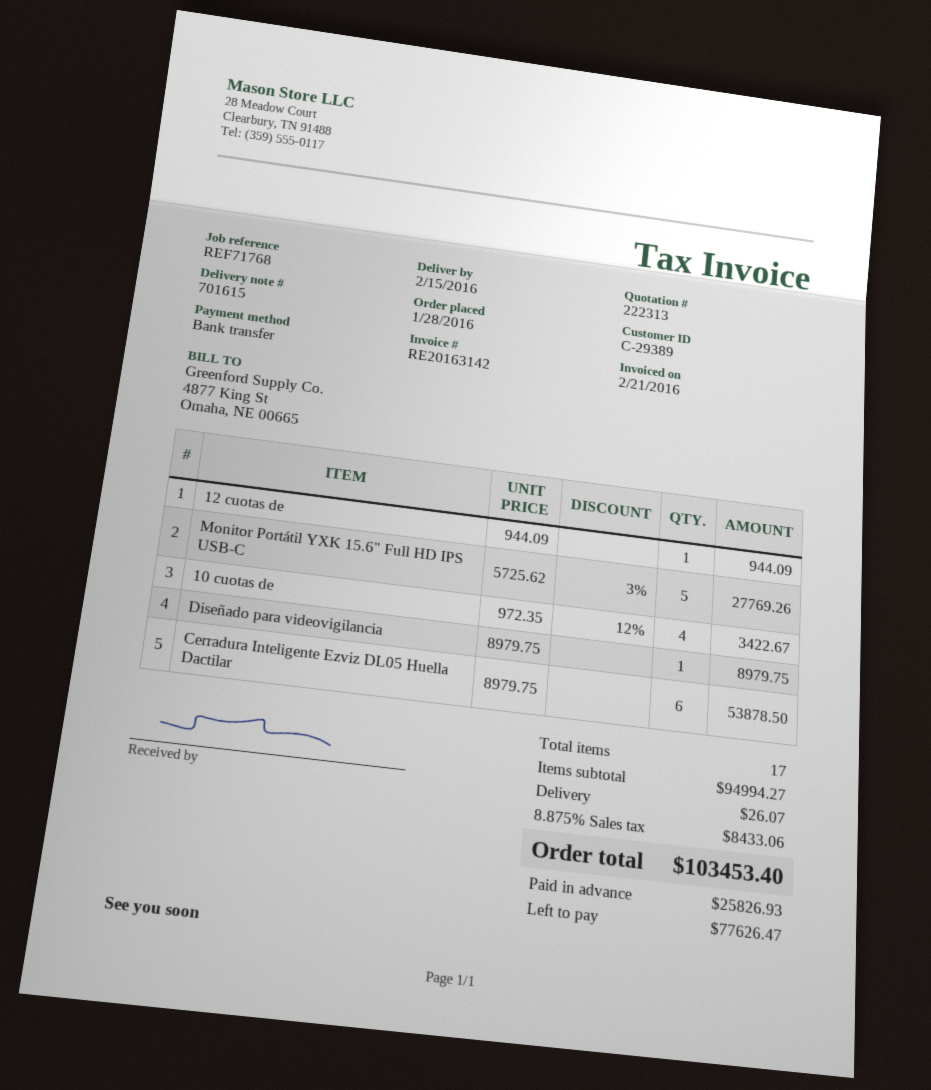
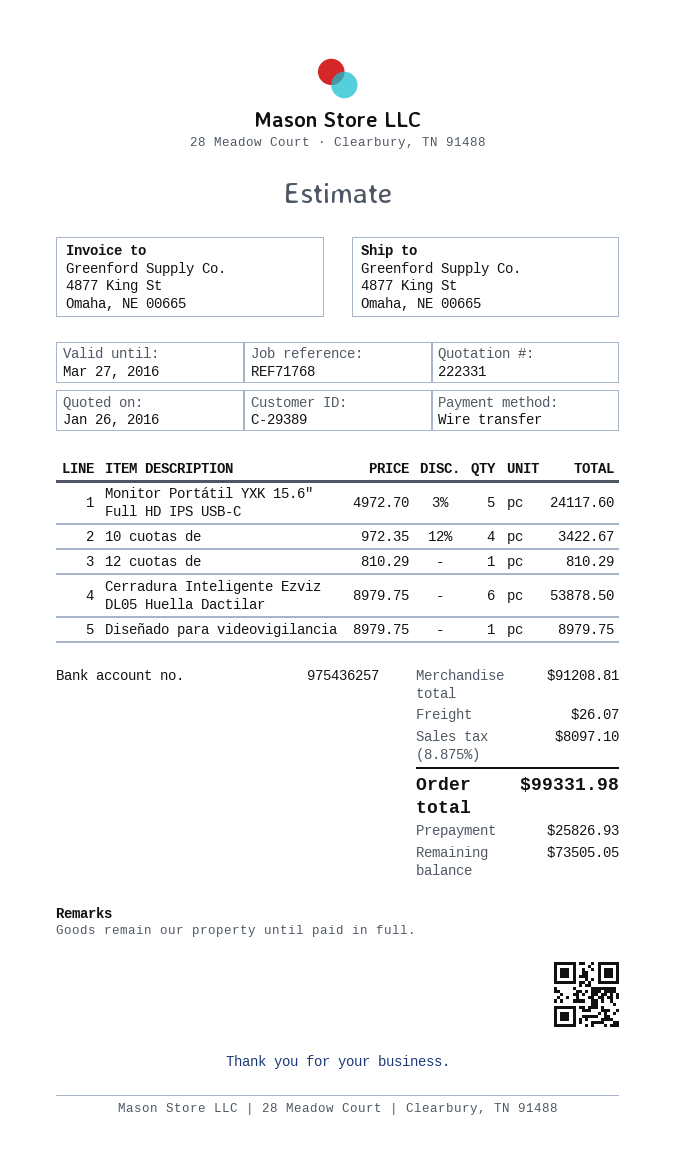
quote number: 222313 -> 222331
12 cuotas de: 1 x 944.09 = 944.09 -> 1 x 810.29 = 810.29
Monitor Portátil YXK 15.6" Full HD IPS USB-C: 5 x 5725.62 - 3% = 27769.26 -> 5 x 4972.70 - 3% = 24117.60
subtotal: 94994.27 -> 91208.81
tax: 8.875% = 8433.06 -> 8.875% = 8097.10
total: 103453.40 -> 99331.98
balance: 77626.47 -> 73505.05

